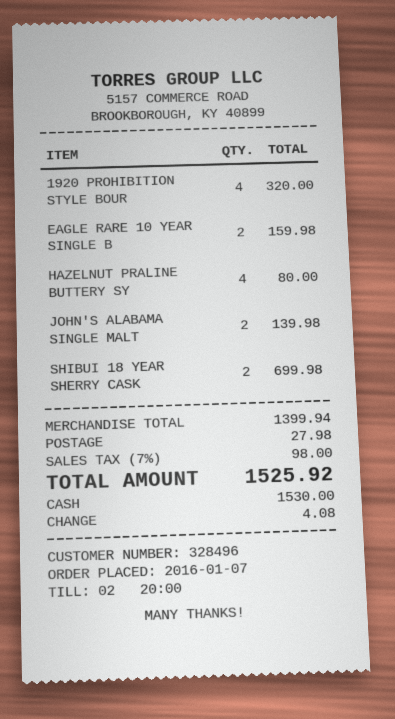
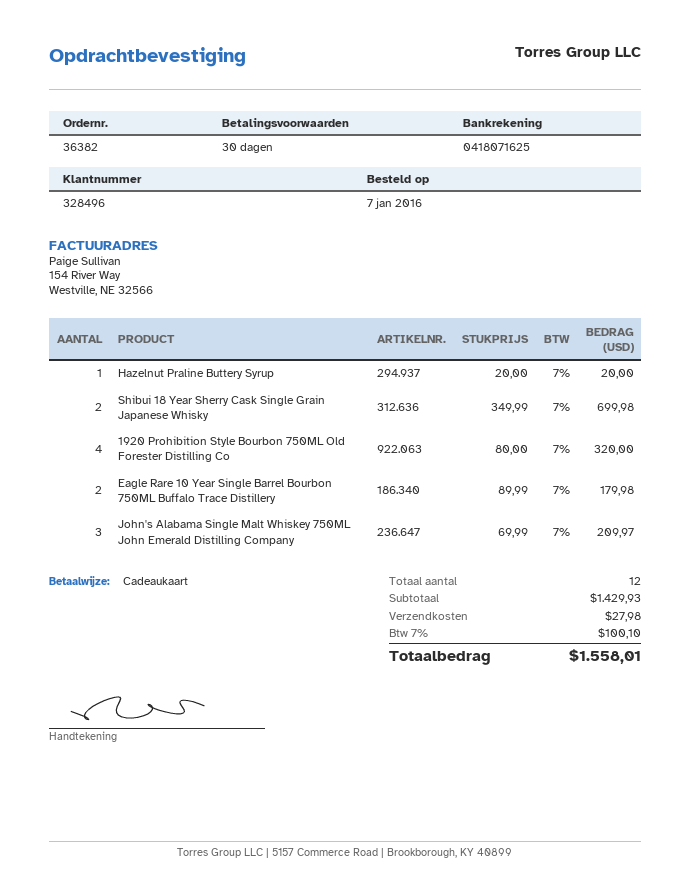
payment method: cash -> gift card
EAGLE RARE 10 YEAR SINGLE B: 2 for 159.98 -> 2 for 179.98
HAZELNUT PRALINE BUTTERY SY: 4 for 80.00 -> 1 for 20.00
JOHN'S ALABAMA SINGLE MALT: 2 for 139.98 -> 3 for 209.97
subtotal: 1399.94 -> 1429.93
tax: 7% = 98.00 -> 7% = 100.10
total: 1525.92 -> 1558.01

